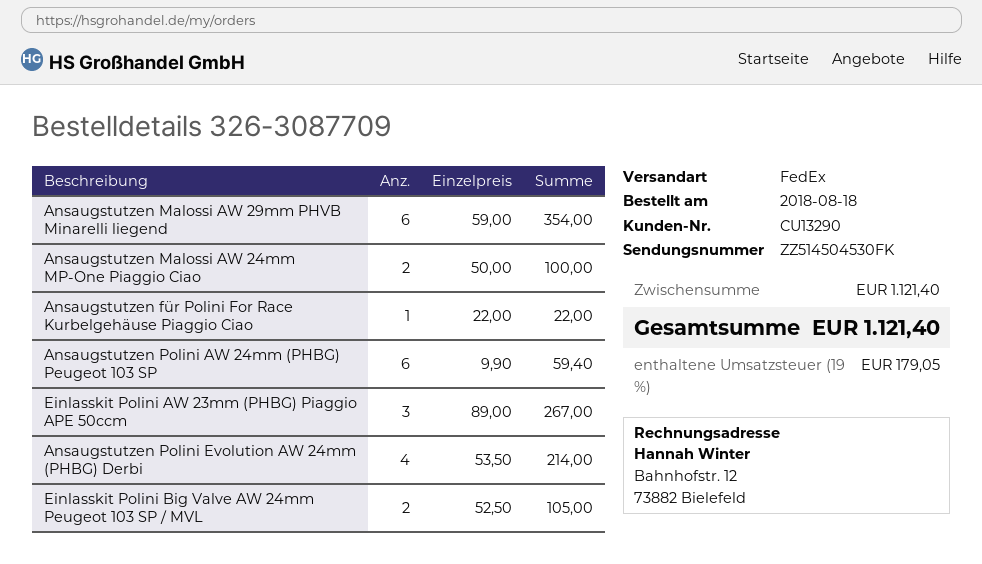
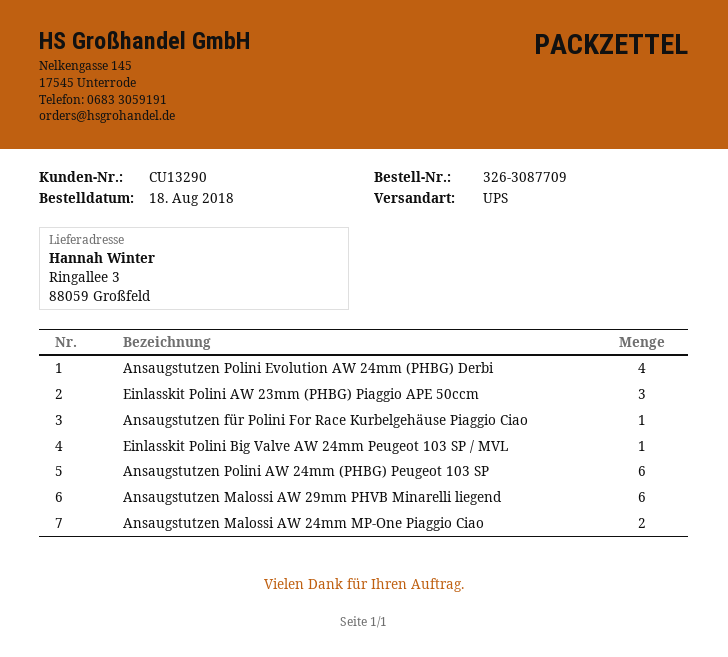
shipping method: FedEx -> UPS
Einlasskit Polini Big Valve AW 24mm Peugeot 103 SP / MVL: 2 -> 1

